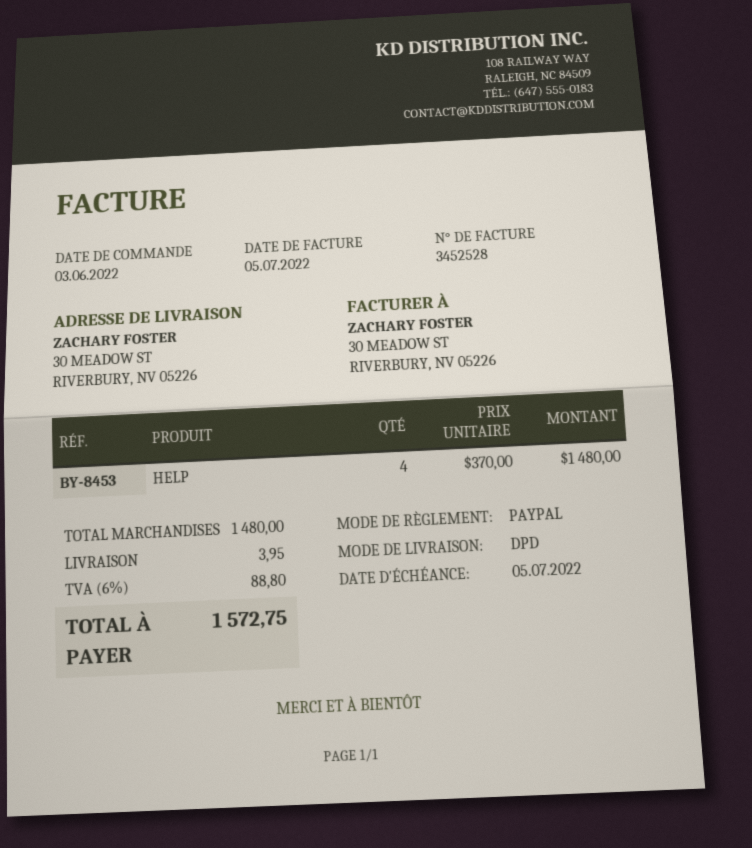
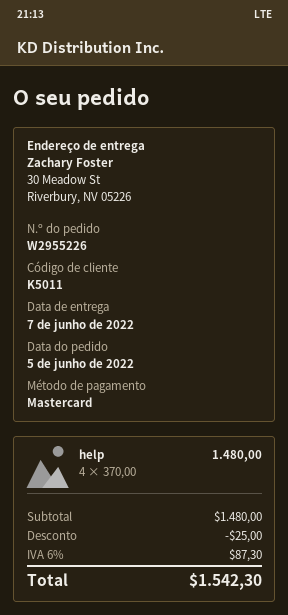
order date: 2022-06-03 -> 2022-06-05
payment method: PayPal -> Mastercard
discount: none -> 25.00
shipping: 3.95 -> none
tax: 6% = 88.80 -> 6% = 87.30
total: 1572.75 -> 1542.30

